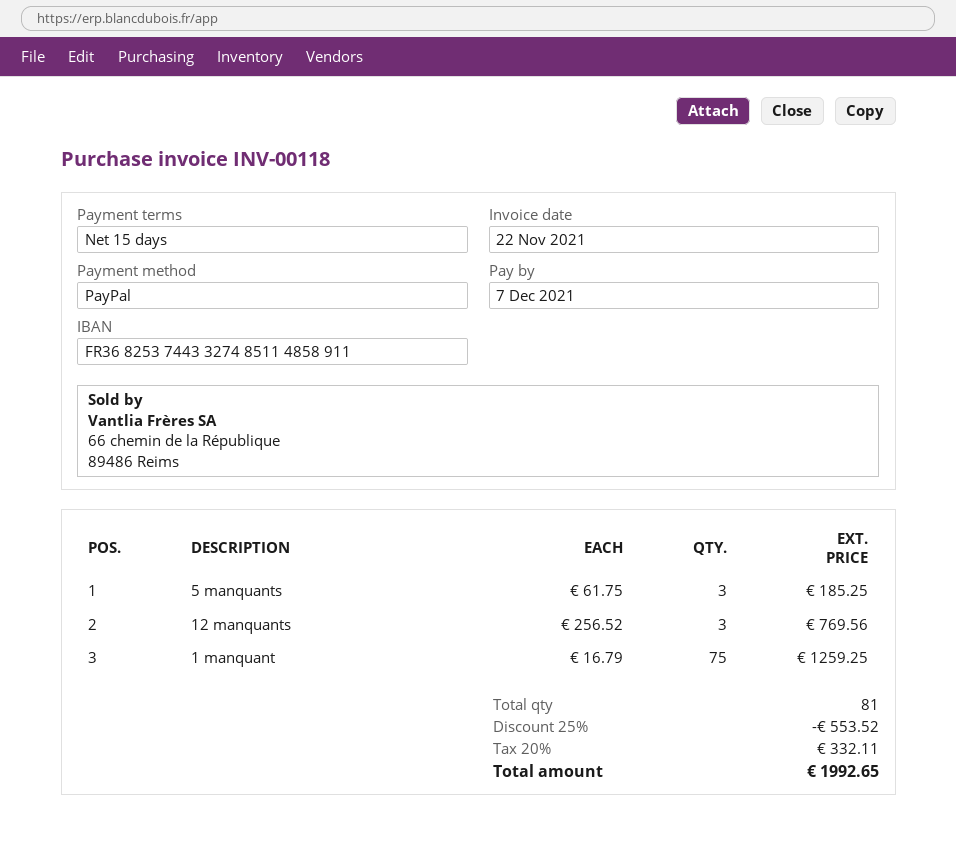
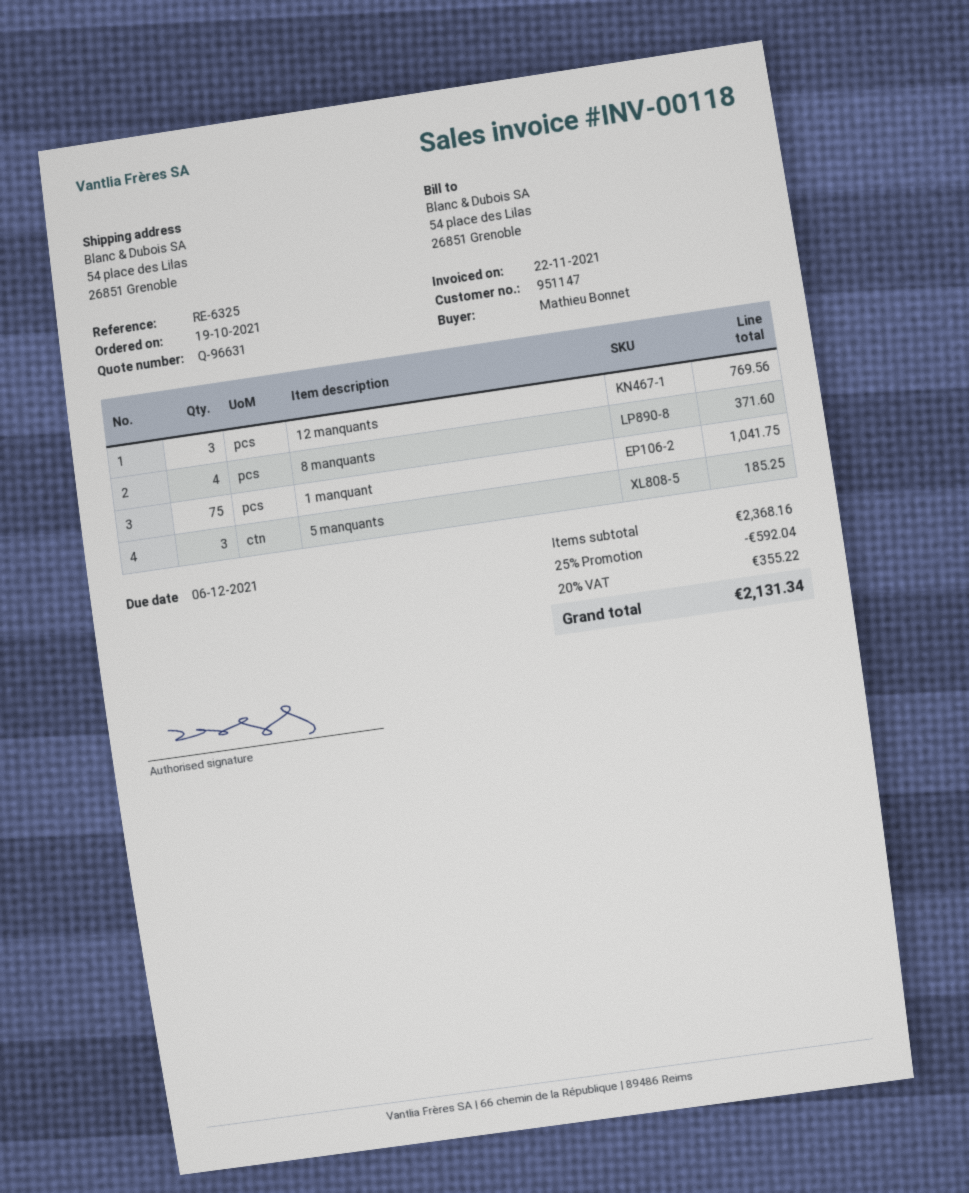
due date: 2021-12-07 -> 2021-12-06
1 manquant: 75 for 1259.25 -> 75 for 1041.75
8 manquants: none -> 4 for 371.60
discount: 25% = 553.52 -> 25% = 592.04
tax: 20% = 332.11 -> 20% = 355.22
total: 1992.65 -> 2131.34

